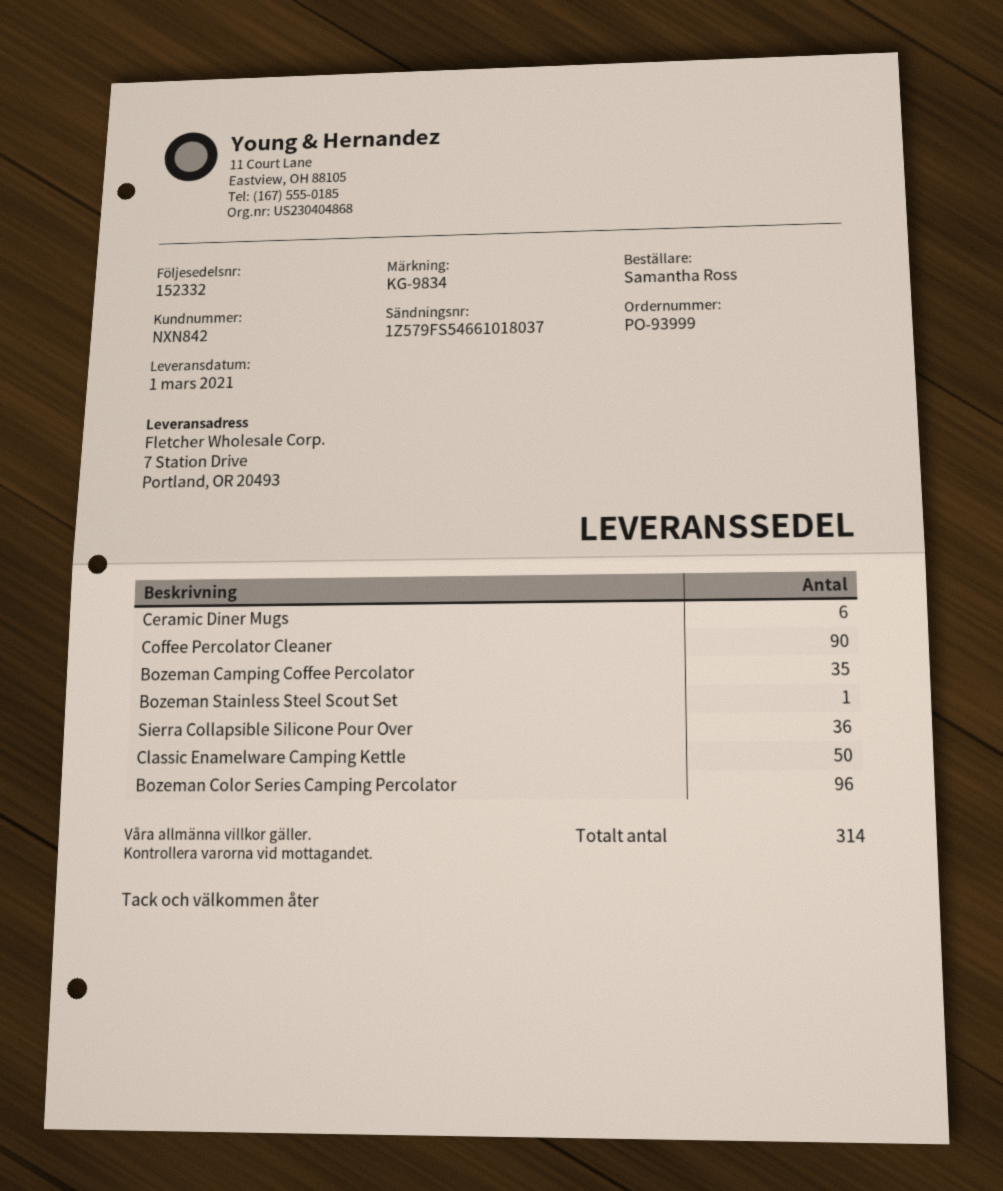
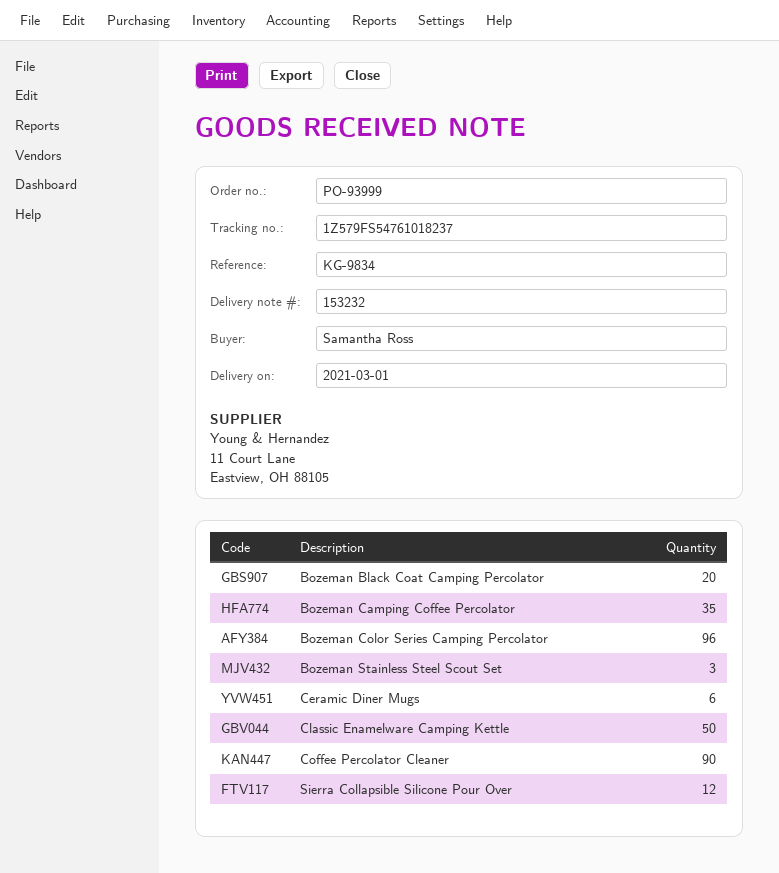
delivery note number: 152332 -> 153232
tracking number: 1Z579FS54661018037 -> 1Z579FS54761018237
Bozeman Stainless Steel Scout Set: 1 -> 3
Sierra Collapsible Silicone Pour Over: 36 -> 12
Bozeman Black Coat Camping Percolator: none -> 20

